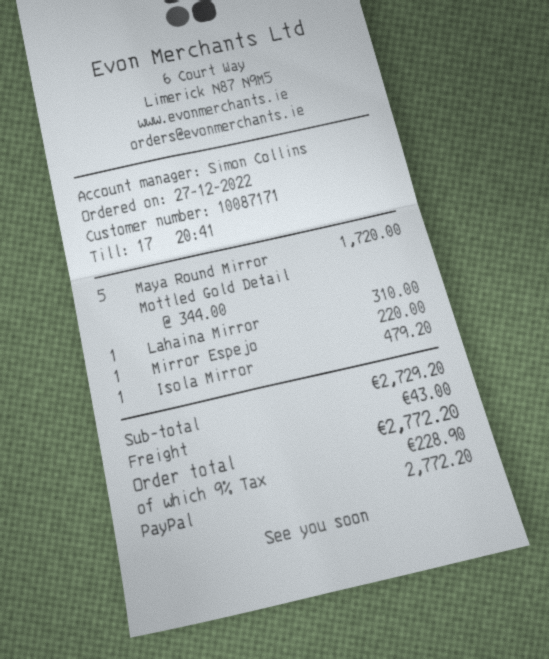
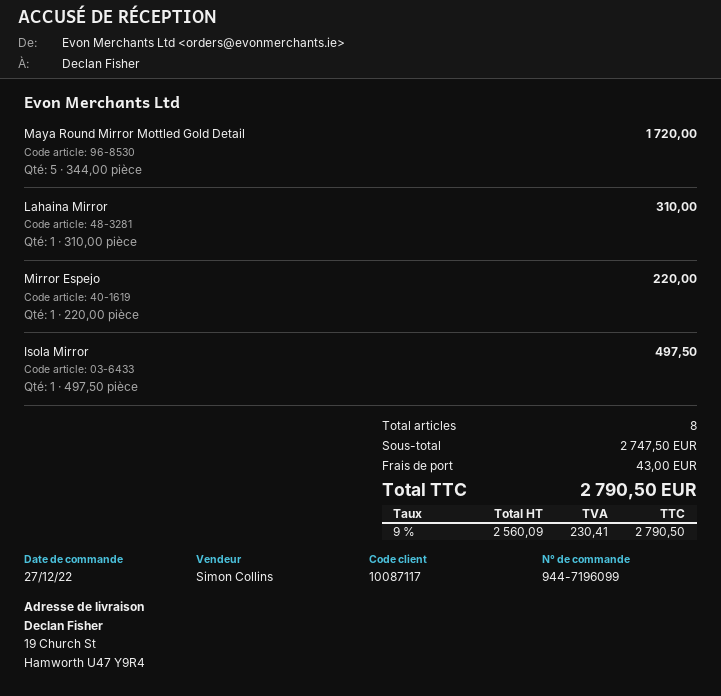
customer number: 10087171 -> 10087117
Isola Mirror: 1 x 479.20 = 479.20 -> 1 x 497.50 = 497.50
subtotal: 2729.20 -> 2747.50
tax: 9% = 228.90 -> 9% = 230.41
total: 2772.20 -> 2790.50

